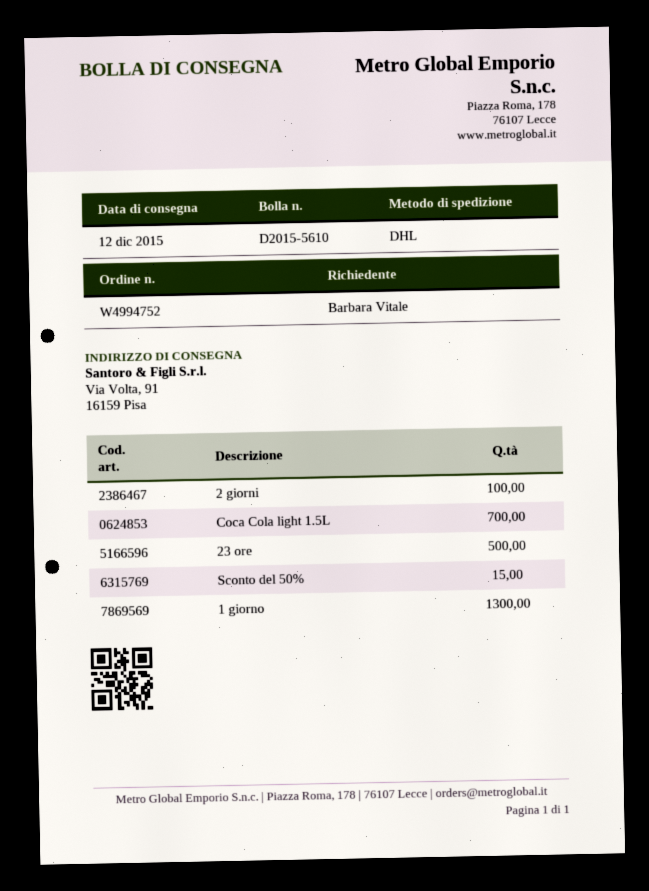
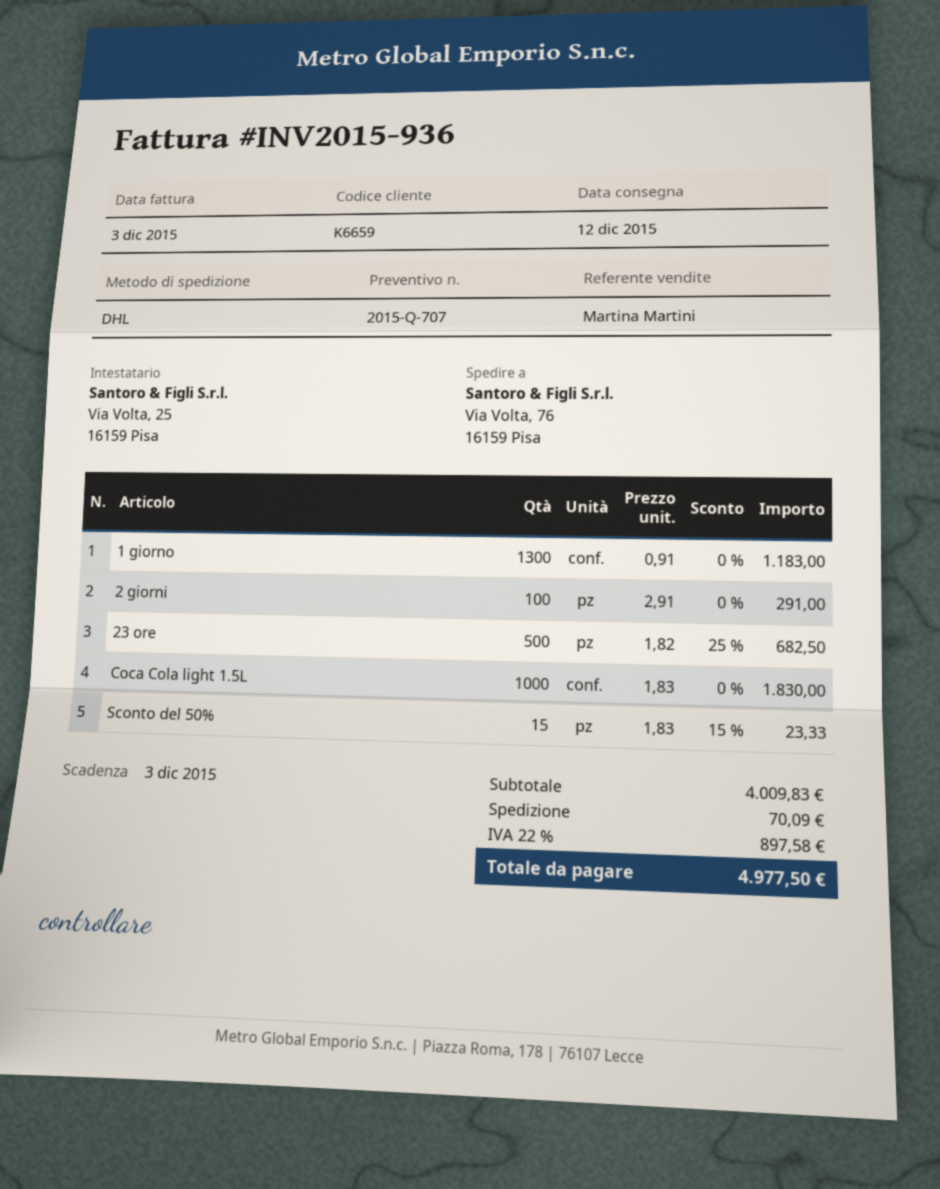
ship to: Via Volta, 91, 16159 Pisa -> Via Volta, 76, 16159 Pisa
Coca Cola light 1.5L: 700 -> 1000

